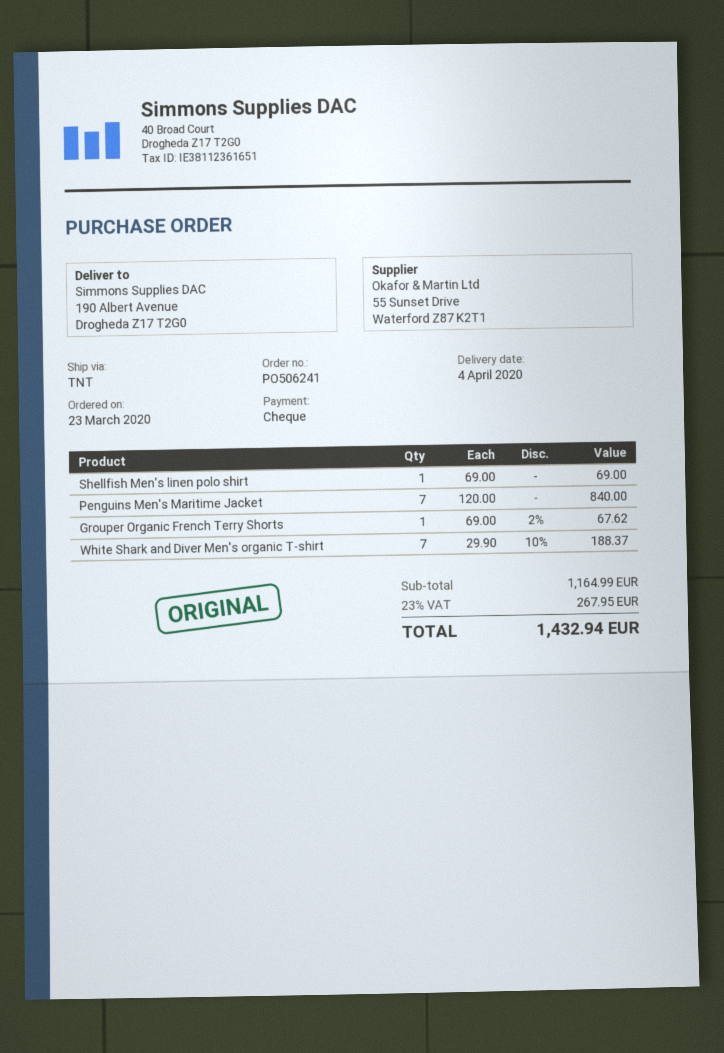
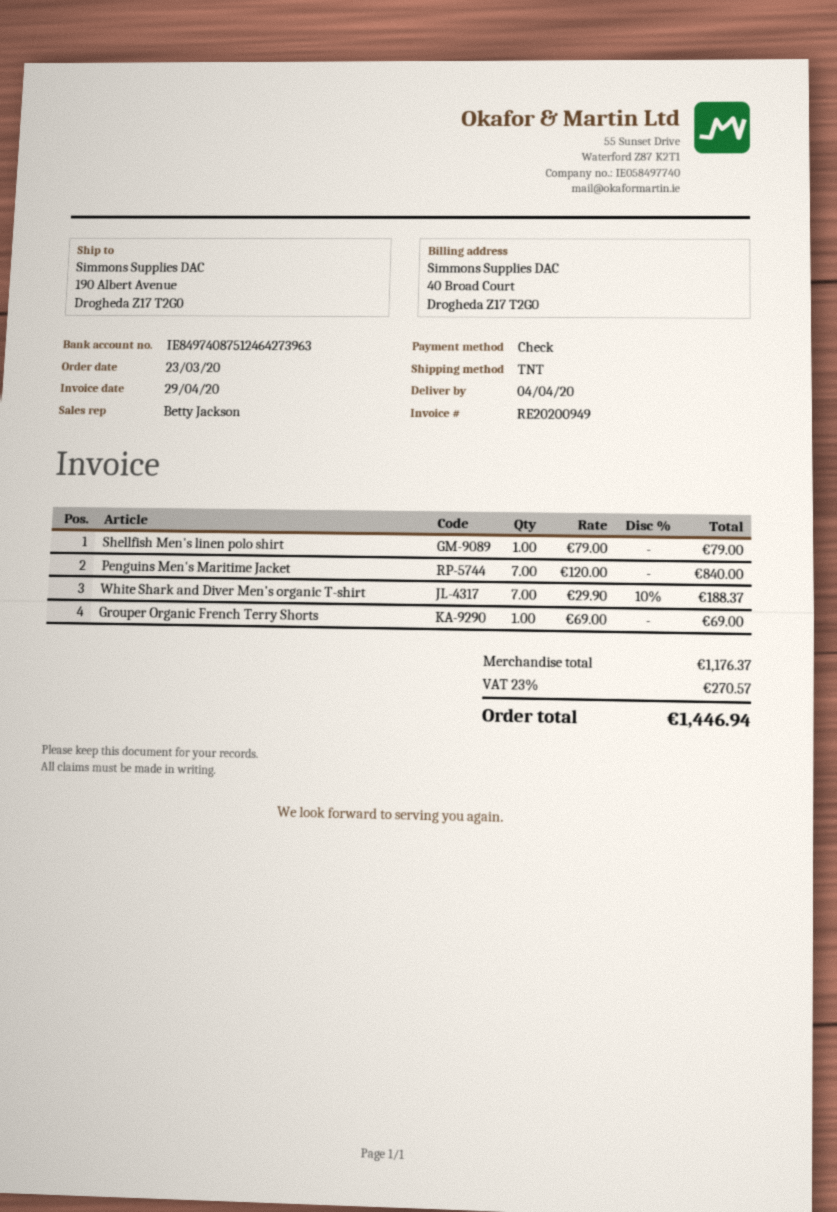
Shellfish Men's linen polo shirt: 1 x 69.00 = 69.00 -> 1 x 79.00 = 79.00
Grouper Organic French Terry Shorts: 1 x 69.00 - 2% = 67.62 -> 1 x 69.00 = 69.00
subtotal: 1164.99 -> 1176.37
tax: 23% = 267.95 -> 23% = 270.57
total: 1432.94 -> 1446.94

